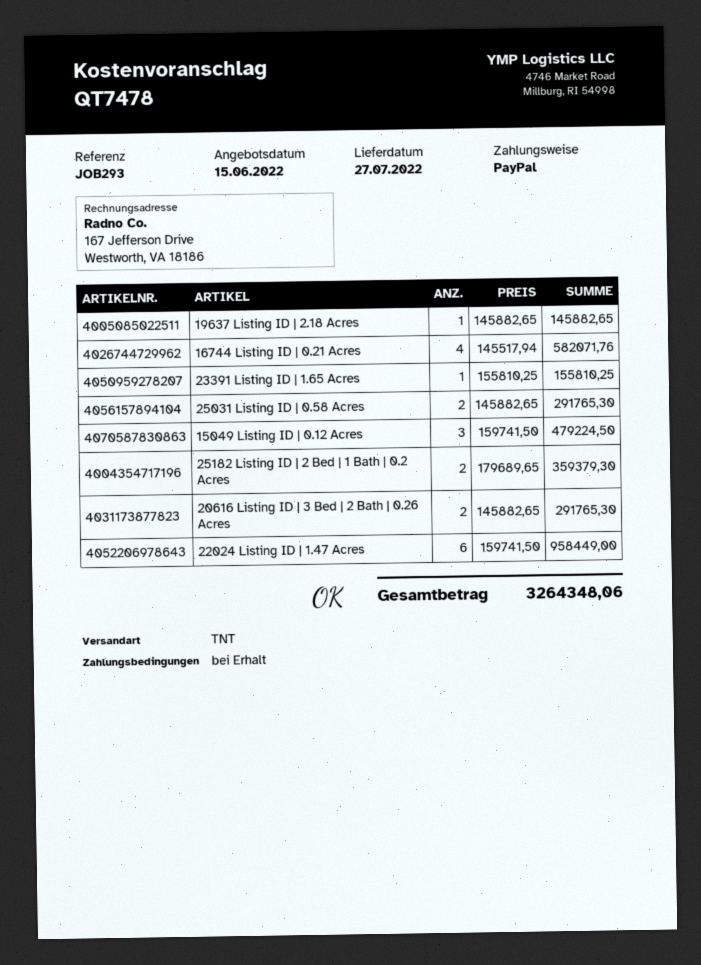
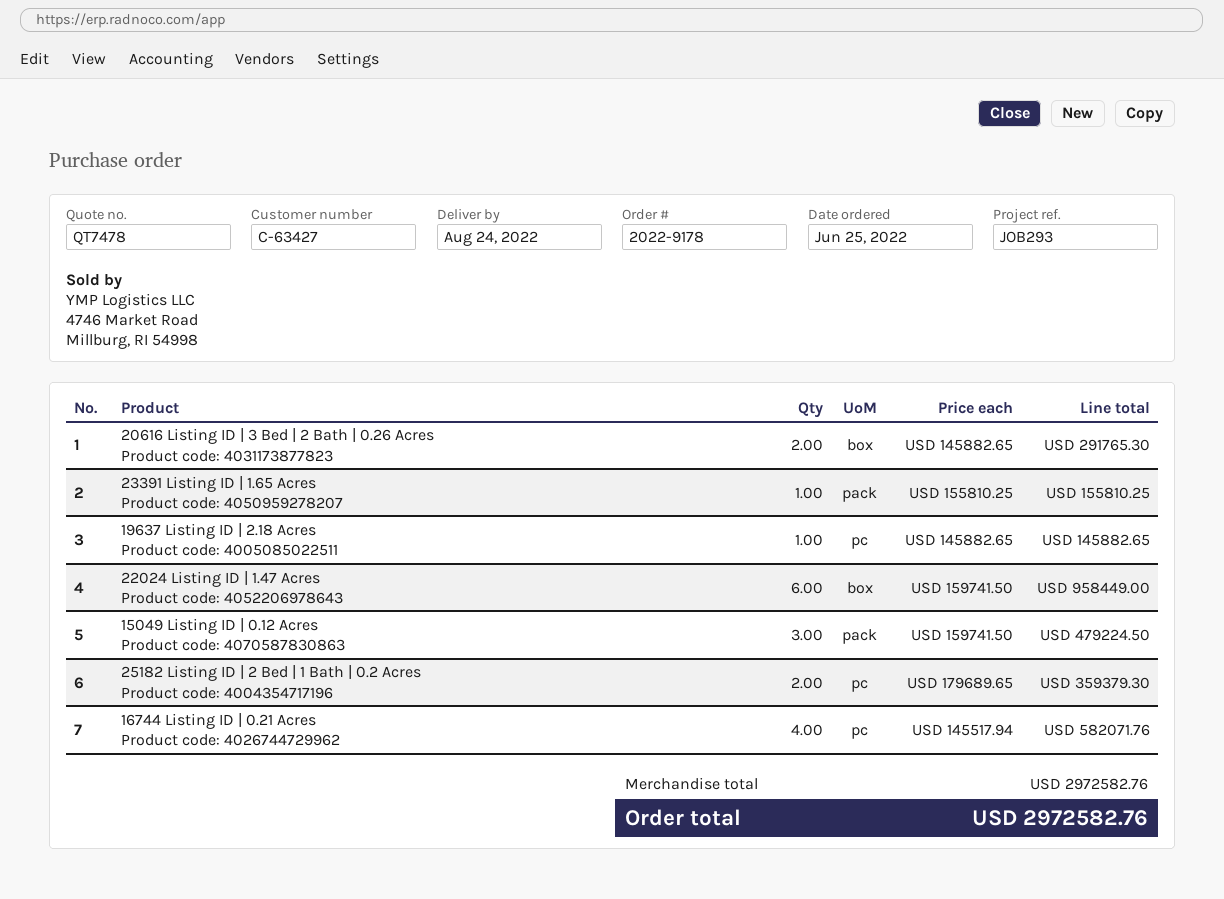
delivery date: 2022-07-27 -> 2022-08-24
25031 Listing ID | 0.58 Acres: 2 x 145882.65 = 291765.30 -> none
total: 3264348.06 -> 2972582.76

